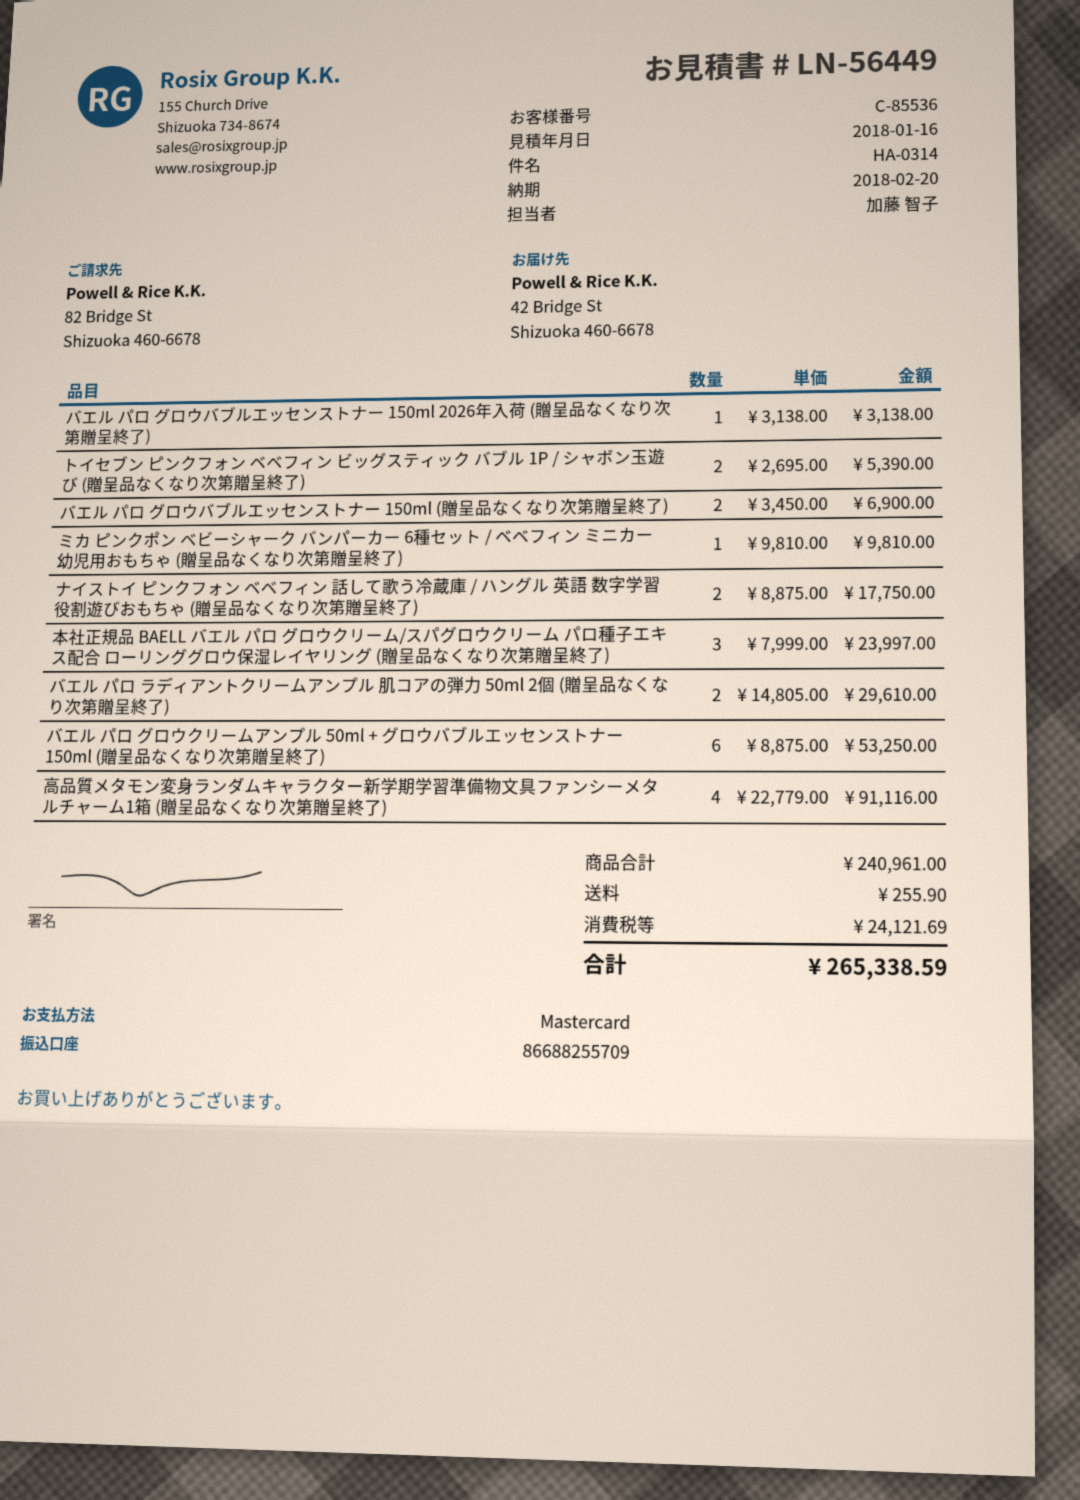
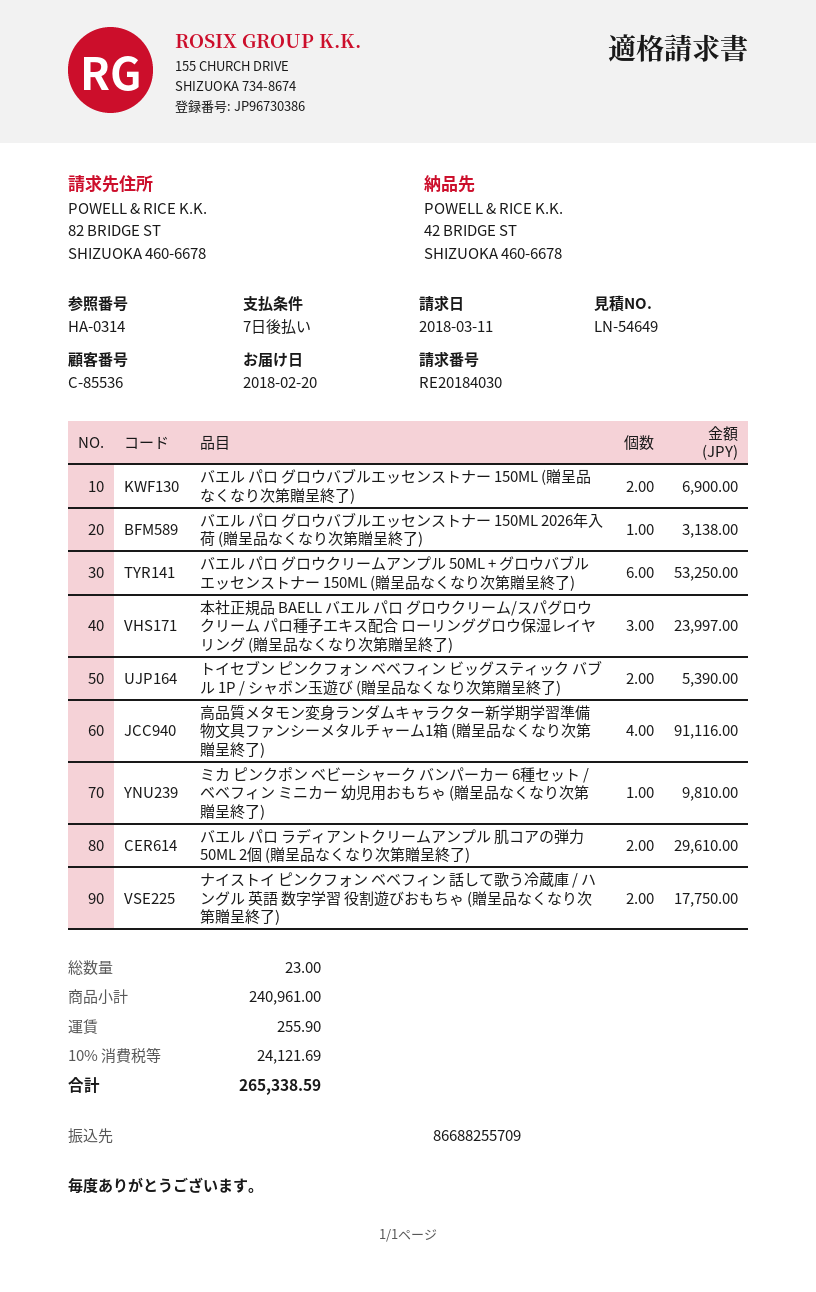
quote number: LN-56449 -> LN-54649

